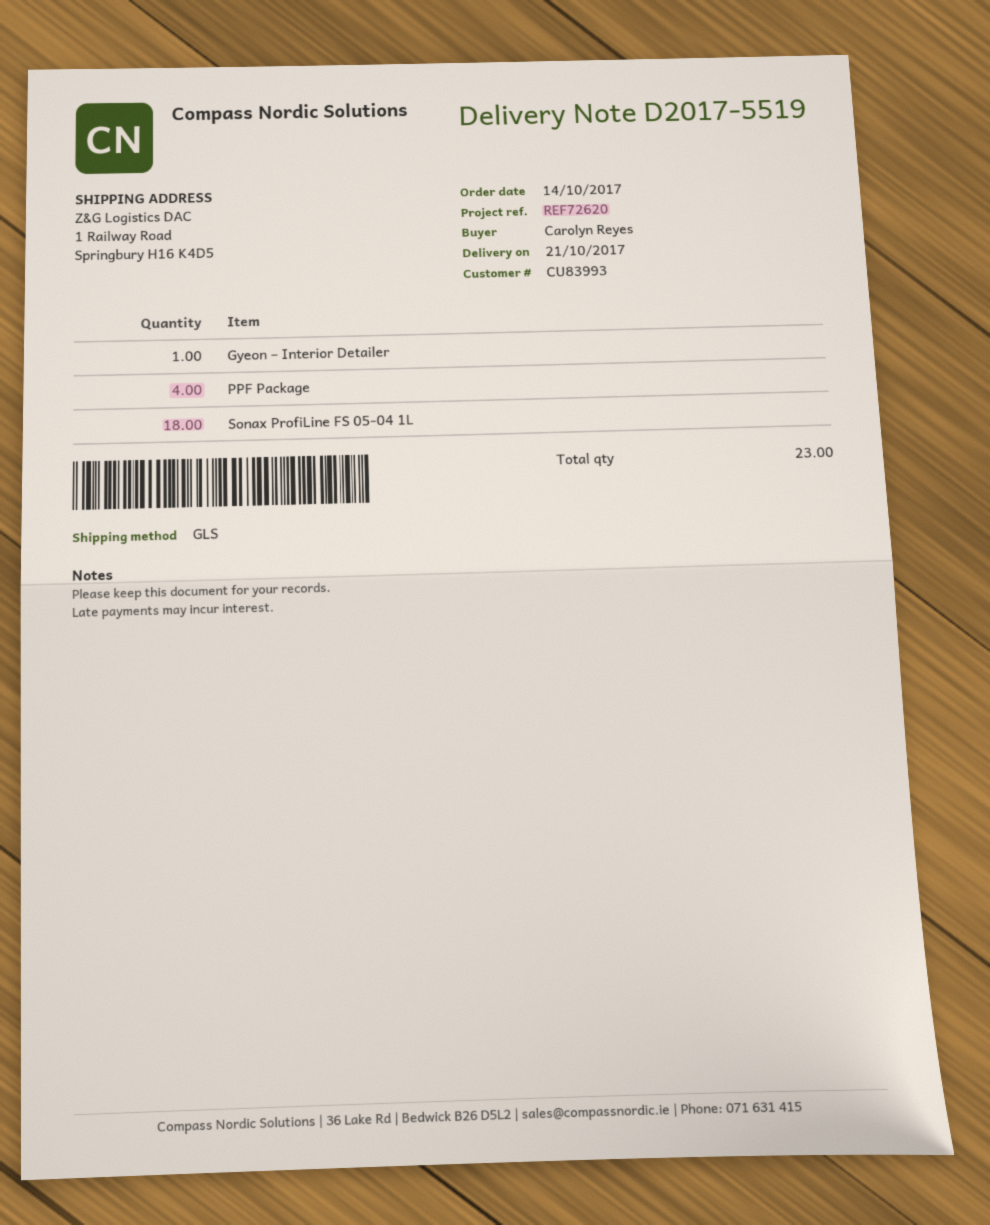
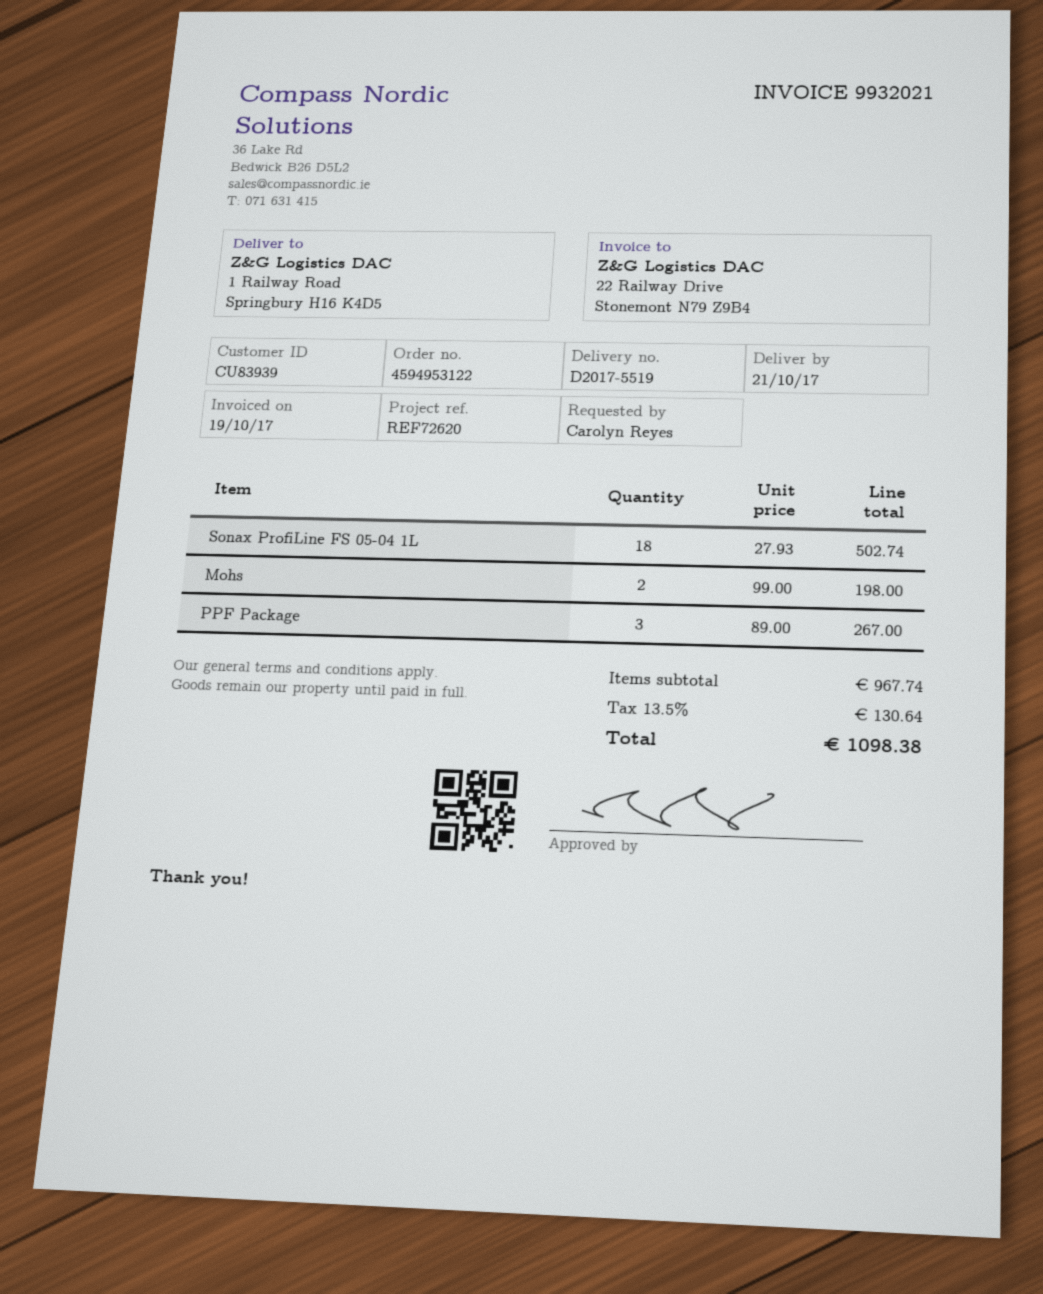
customer number: CU83993 -> CU83939
Gyeon – Interior Detailer: 1 -> none
PPF Package: 4 -> 3
Mohs: none -> 2

